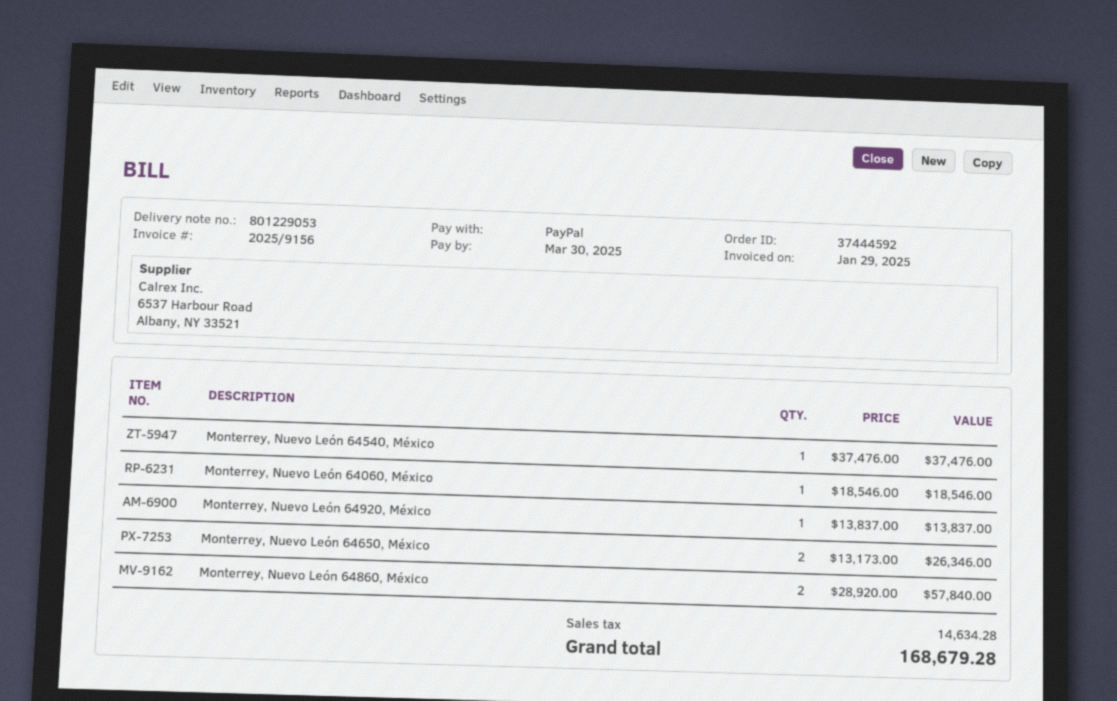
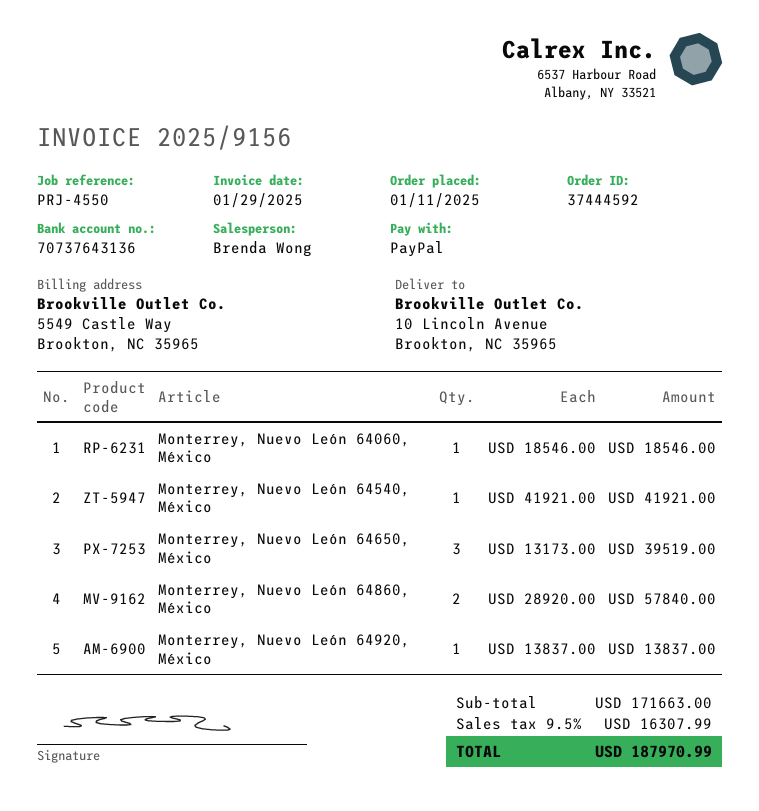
Monterrey, Nuevo León 64540, México: 1 x 37476.00 = 37476.00 -> 1 x 41921.00 = 41921.00
Monterrey, Nuevo León 64650, México: 2 x 13173.00 = 26346.00 -> 3 x 13173.00 = 39519.00
tax: 14634.28 -> 16307.99
total: 168679.28 -> 187970.99

